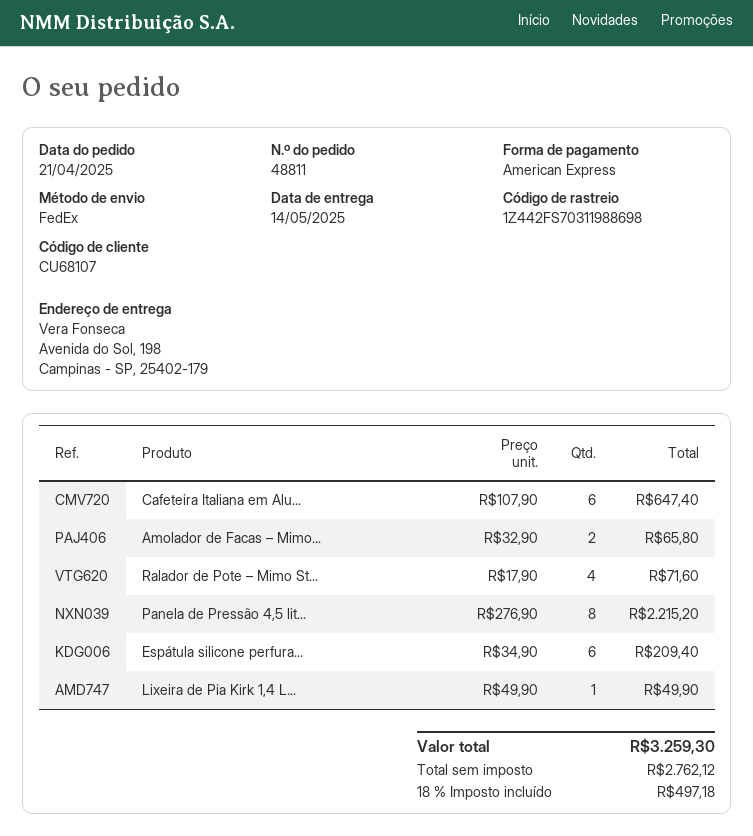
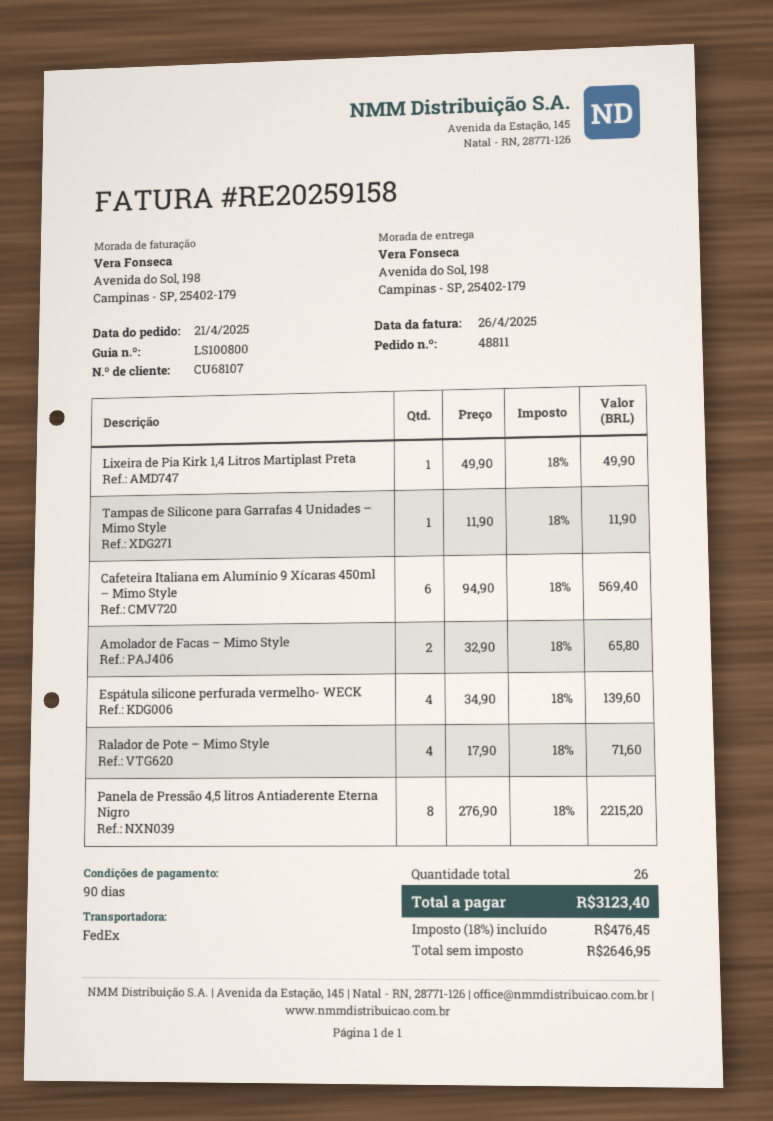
Cafeteira Italiana em Alu...: 6 x 107.90 = 647.40 -> 6 x 94.90 = 569.40
Espátula silicone perfura...: 6 x 34.90 = 209.40 -> 4 x 34.90 = 139.60
Tampas de Silicone para Garrafas 4 Unidades – Mimo Style: none -> 1 x 11.90 = 11.90
net: 2762.12 -> 2646.95
tax: 18% = 497.18 -> 18% = 476.45
total: 3259.30 -> 3123.40

